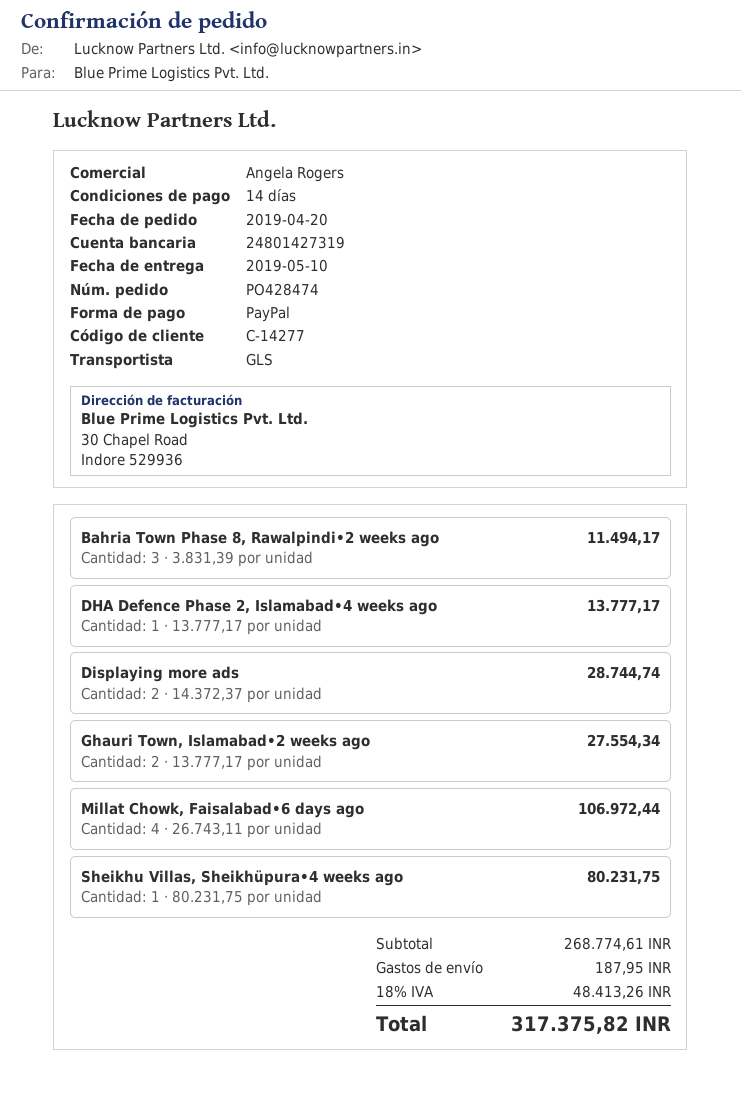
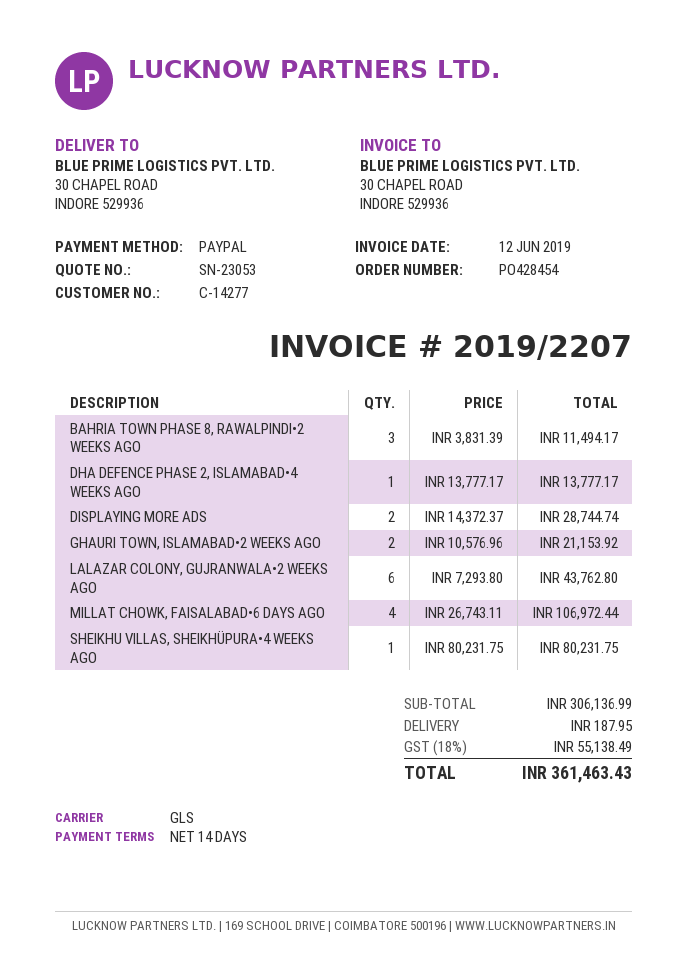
order number: PO428474 -> PO428454
Ghauri Town, Islamabad•2 weeks ago: 2 x 13777.17 = 27554.34 -> 2 x 10576.96 = 21153.92
LALAZAR COLONY, GUJRANWALA•2 WEEKS AGO: none -> 6 x 7293.80 = 43762.80
subtotal: 268774.61 -> 306136.99
tax: 18% = 48413.26 -> 18% = 55138.49
total: 317375.82 -> 361463.43

